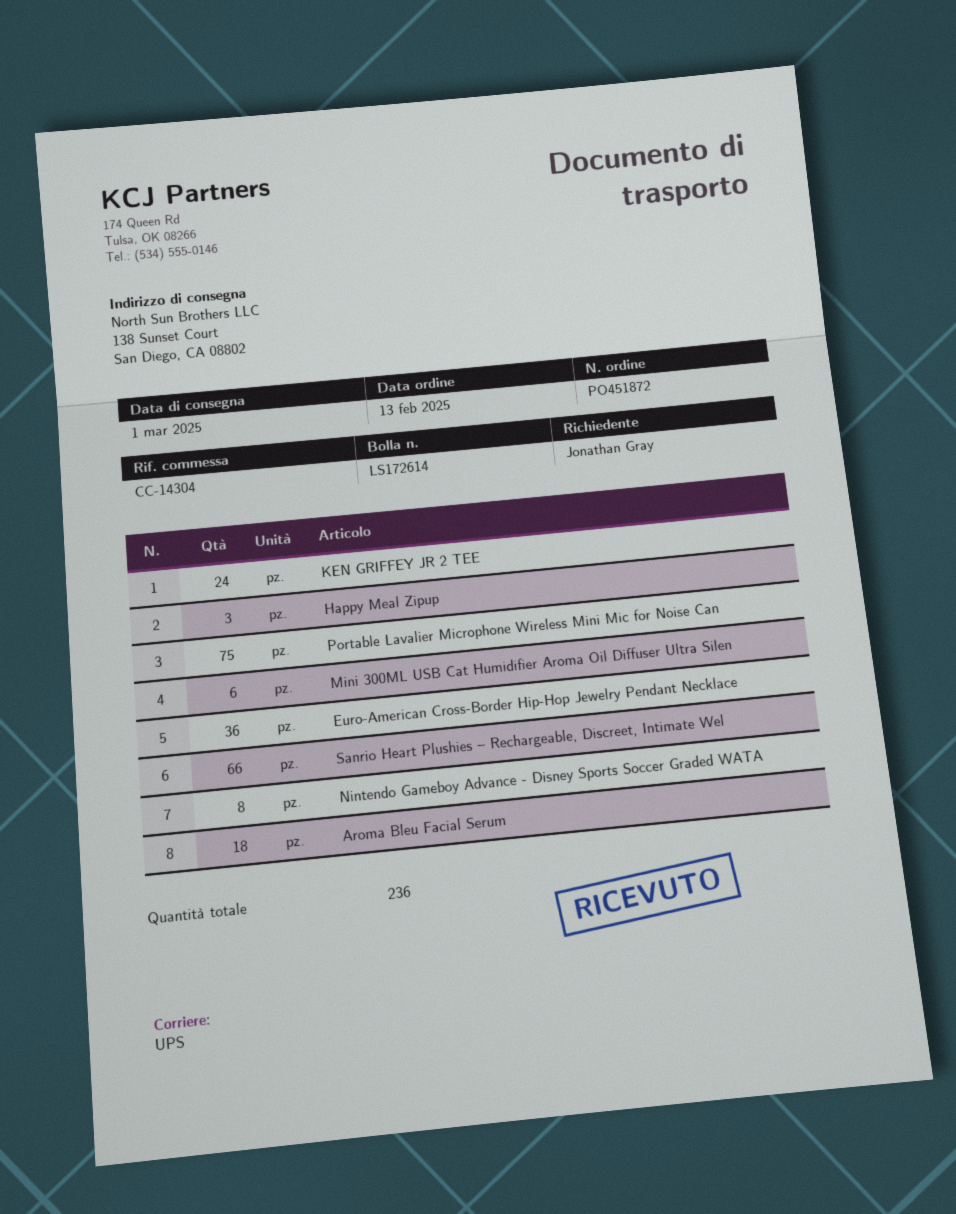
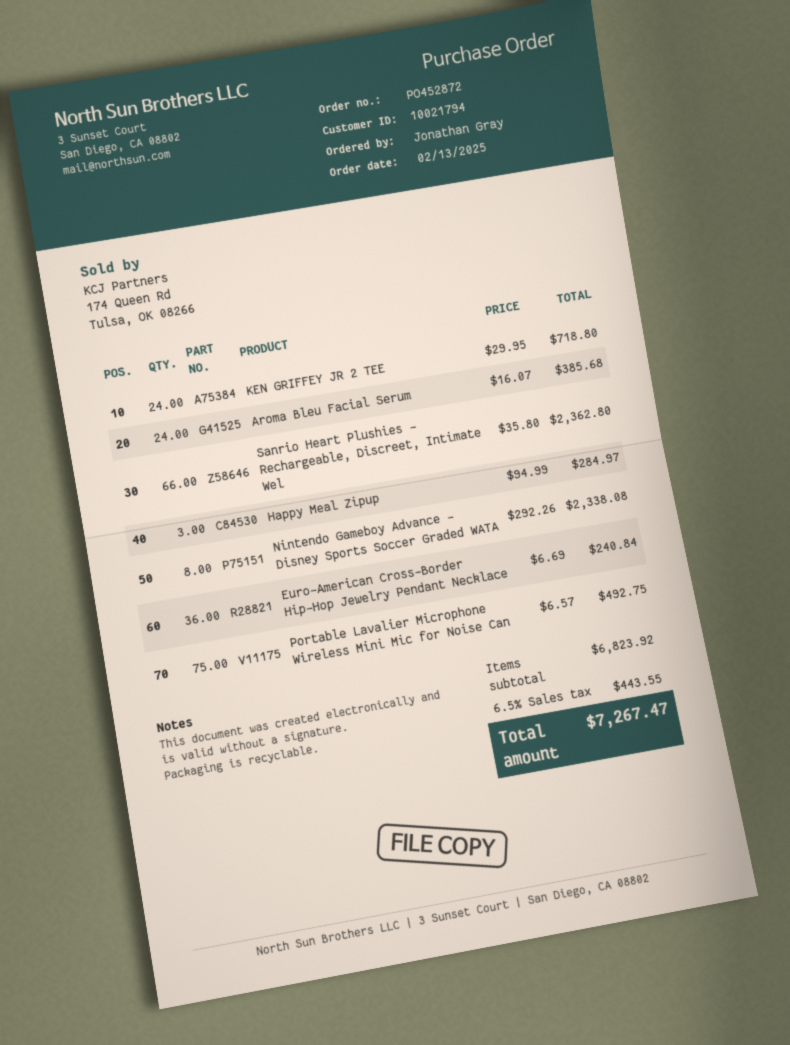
order number: PO451872 -> PO452872
Mini 300ML USB Cat Humidifier Aroma Oil Diffuser Ultra Silen: 6 -> none
Aroma Bleu Facial Serum: 18 -> 24

